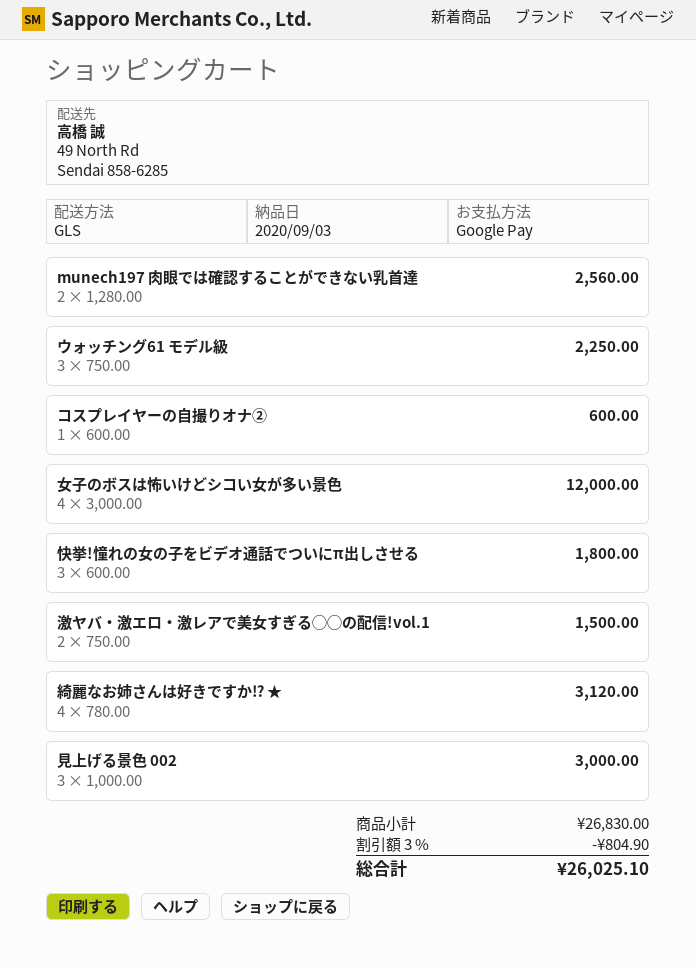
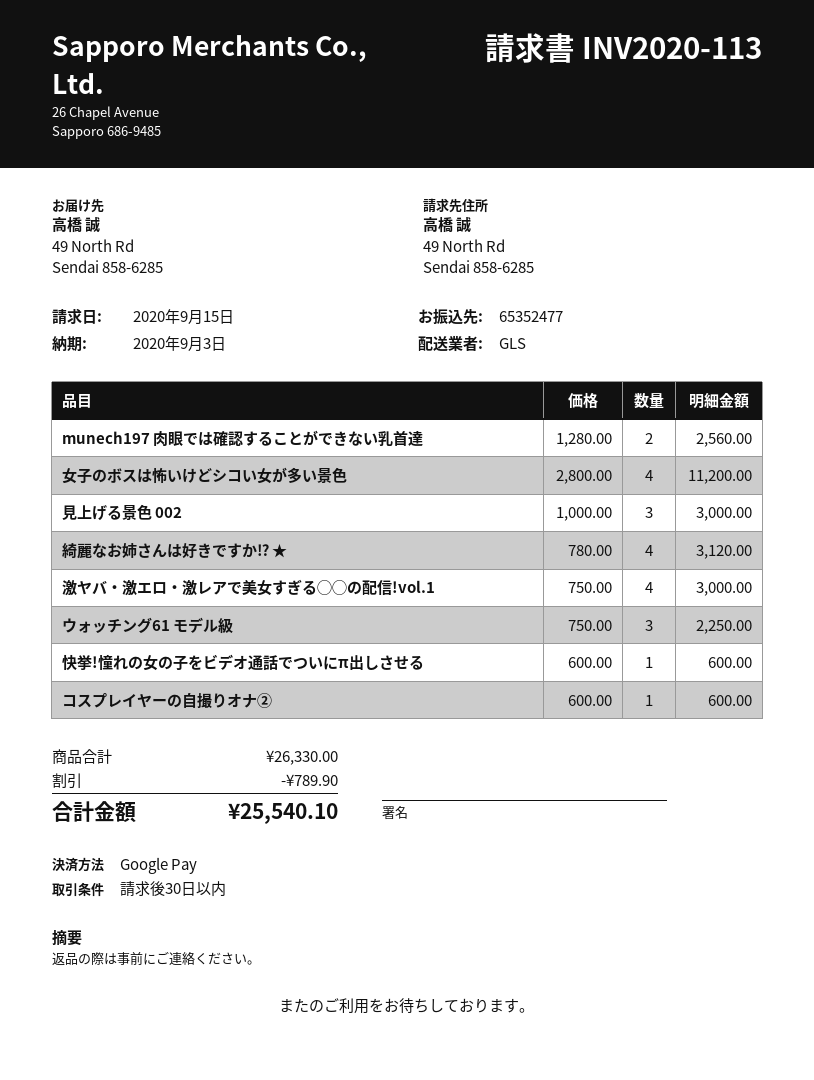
女子のボスは怖いけどシコい女が多い景色: 4 x 3000.00 = 12000.00 -> 4 x 2800.00 = 11200.00
快挙!憧れの女の子をビデオ通話でついにπ出しさせる: 3 x 600.00 = 1800.00 -> 1 x 600.00 = 600.00
激ヤバ・激エロ・激レアで美女すぎる◯◯の配信!vol.1: 2 x 750.00 = 1500.00 -> 4 x 750.00 = 3000.00
subtotal: 26830.00 -> 26330.00
discount: 804.90 -> 789.90
total: 26025.10 -> 25540.10

